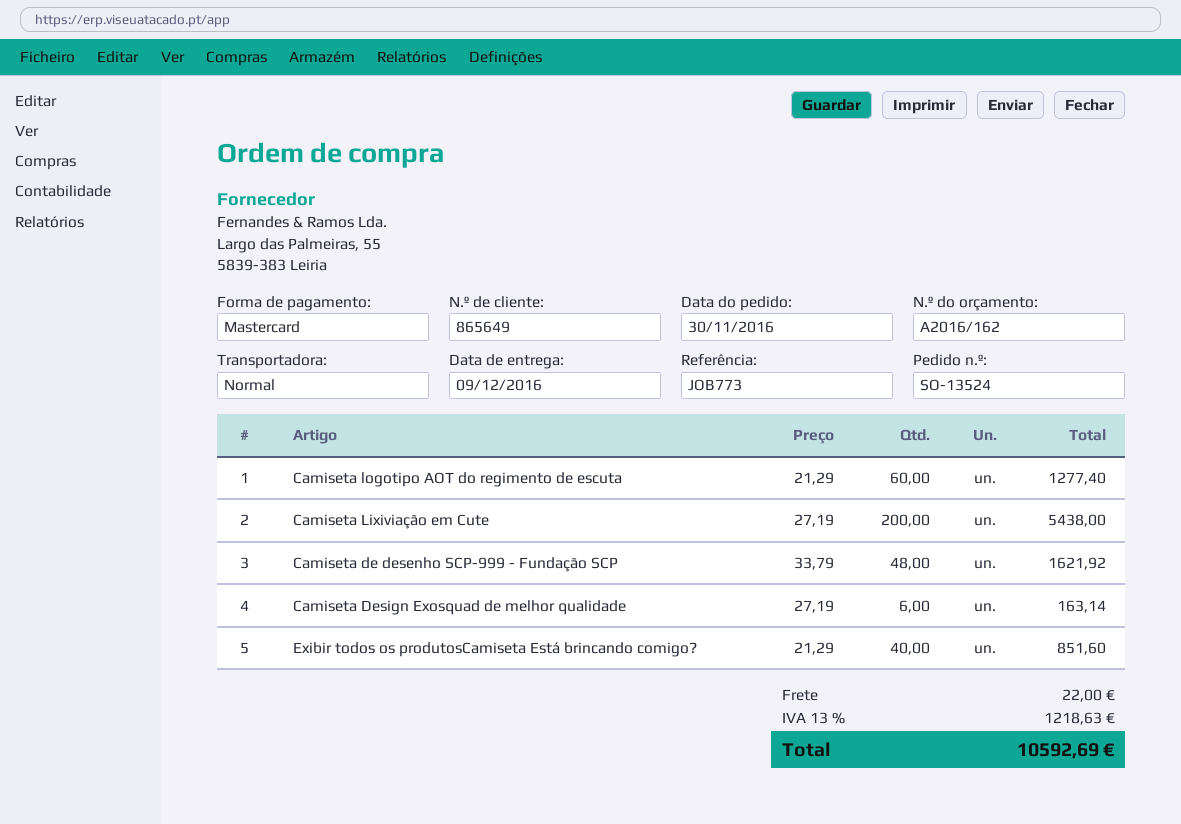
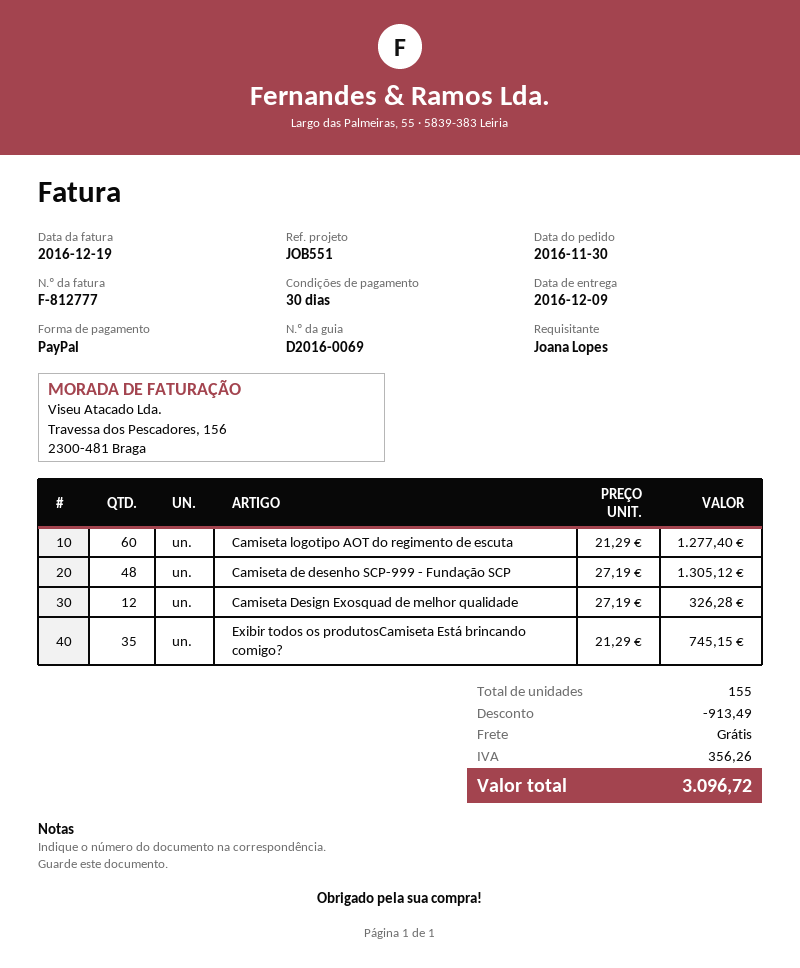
reference: JOB773 -> JOB551
payment method: Mastercard -> PayPal
Camiseta Lixiviação em Cute: 200 x 27.19 = 5438.00 -> none
Camiseta de desenho SCP-999 - Fundação SCP: 48 x 33.79 = 1621.92 -> 48 x 27.19 = 1305.12
Camiseta Design Exosquad de melhor qualidade: 6 x 27.19 = 163.14 -> 12 x 27.19 = 326.28
Exibir todos os produtosCamiseta Está brincando comigo?: 40 x 21.29 = 851.60 -> 35 x 21.29 = 745.15
discount: none -> 913.49
shipping: 22.00 -> 0.00
tax: 1218.63 -> 356.26
total: 10592.69 -> 3096.72

